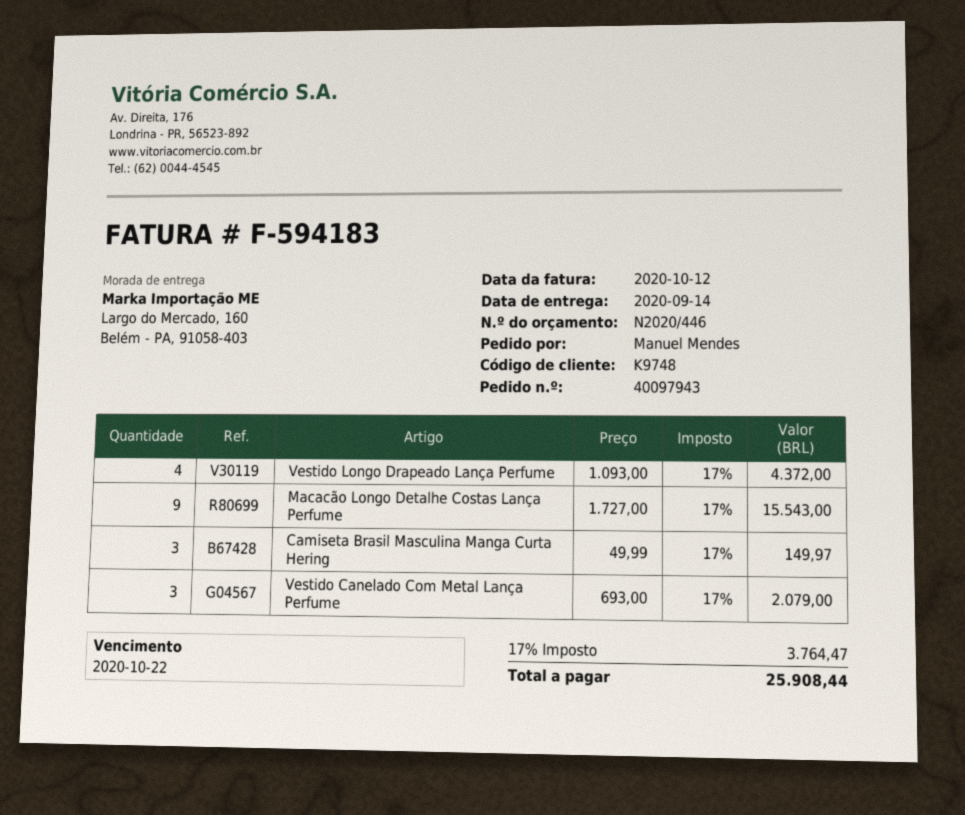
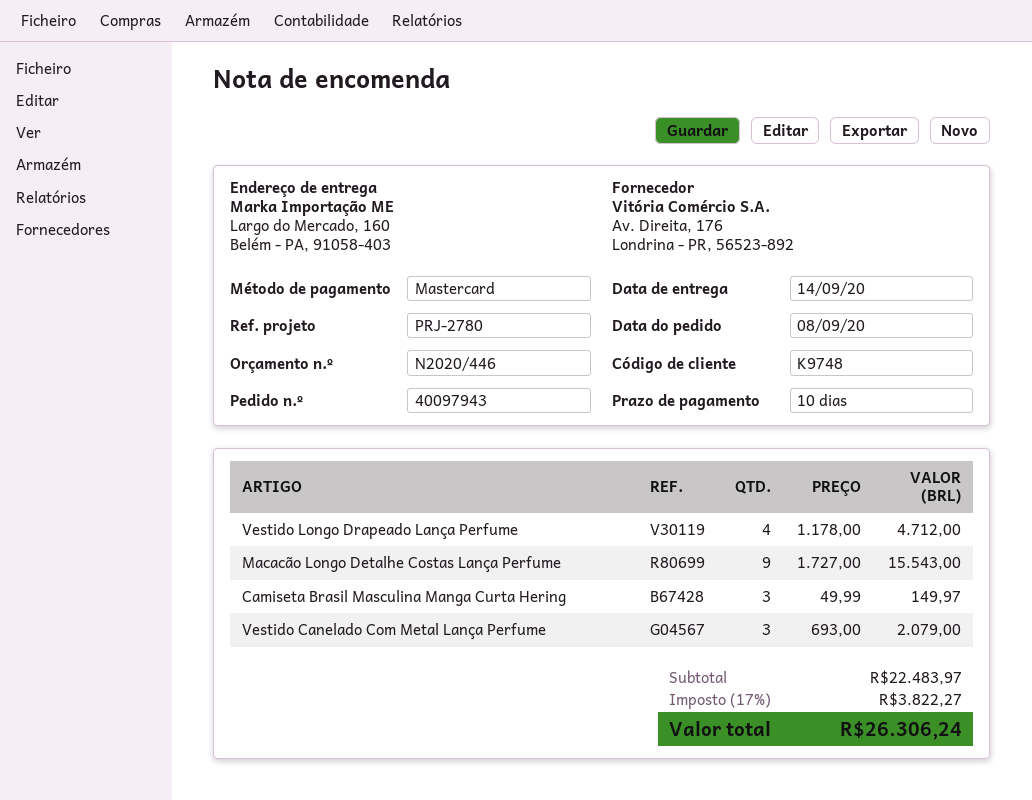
Vestido Longo Drapeado Lança Perfume: 4 x 1093.00 = 4372.00 -> 4 x 1178.00 = 4712.00
tax: 17% = 3764.47 -> 17% = 3822.27
total: 25908.44 -> 26306.24

